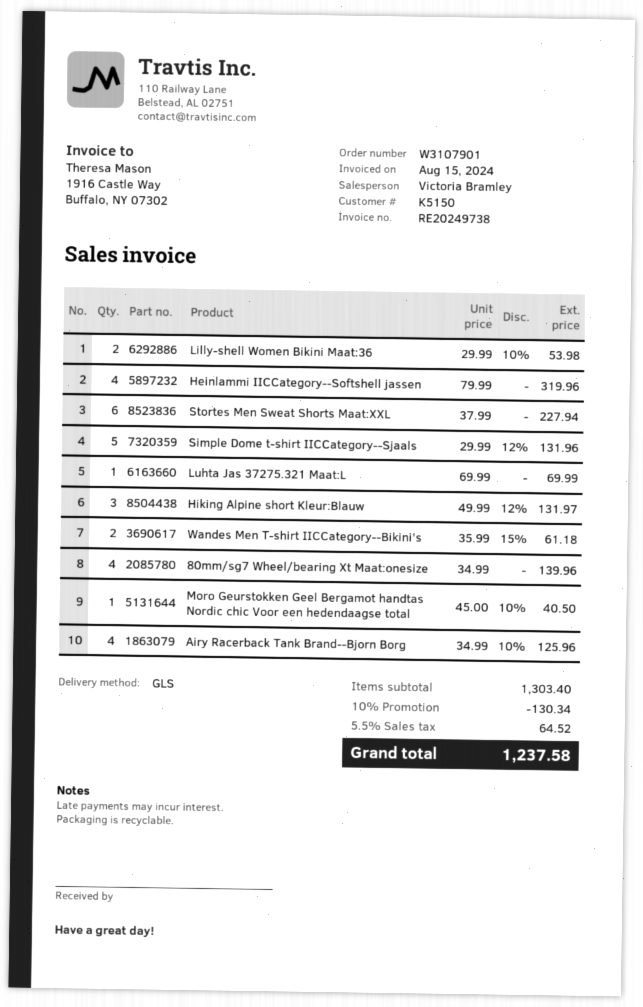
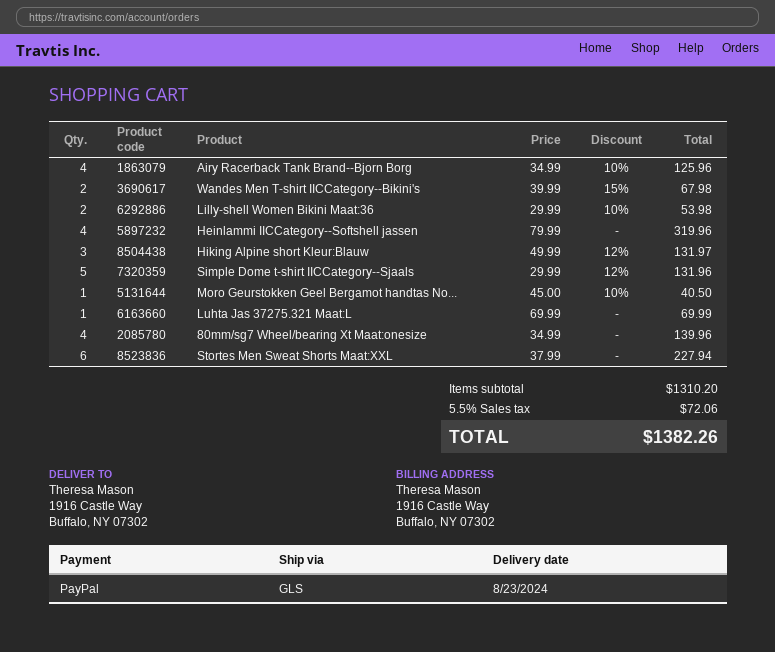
Wandes Men T-shirt IICCategory--Bikini's: 2 x 35.99 - 15% = 61.18 -> 2 x 39.99 - 15% = 67.98
subtotal: 1303.40 -> 1310.20
discount: 10% = 130.34 -> none
tax: 5.5% = 64.52 -> 5.5% = 72.06
total: 1237.58 -> 1382.26

